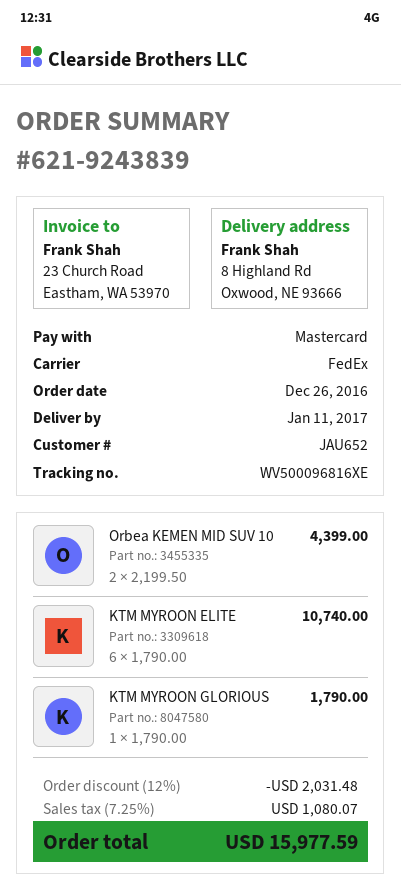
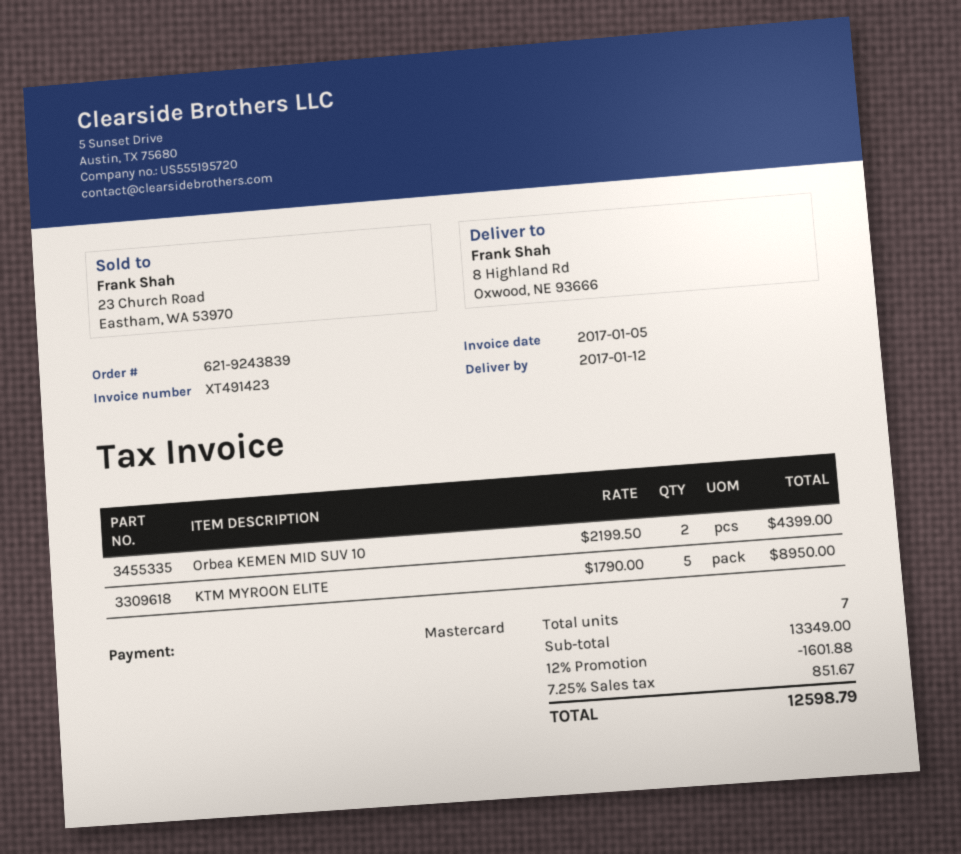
delivery date: 2017-01-11 -> 2017-01-12
KTM MYROON ELITE: 6 x 1790.00 = 10740.00 -> 5 x 1790.00 = 8950.00
KTM MYROON GLORIOUS: 1 x 1790.00 = 1790.00 -> none
discount: 12% = 2031.48 -> 12% = 1601.88
tax: 7.25% = 1080.07 -> 7.25% = 851.67
total: 15977.59 -> 12598.79

